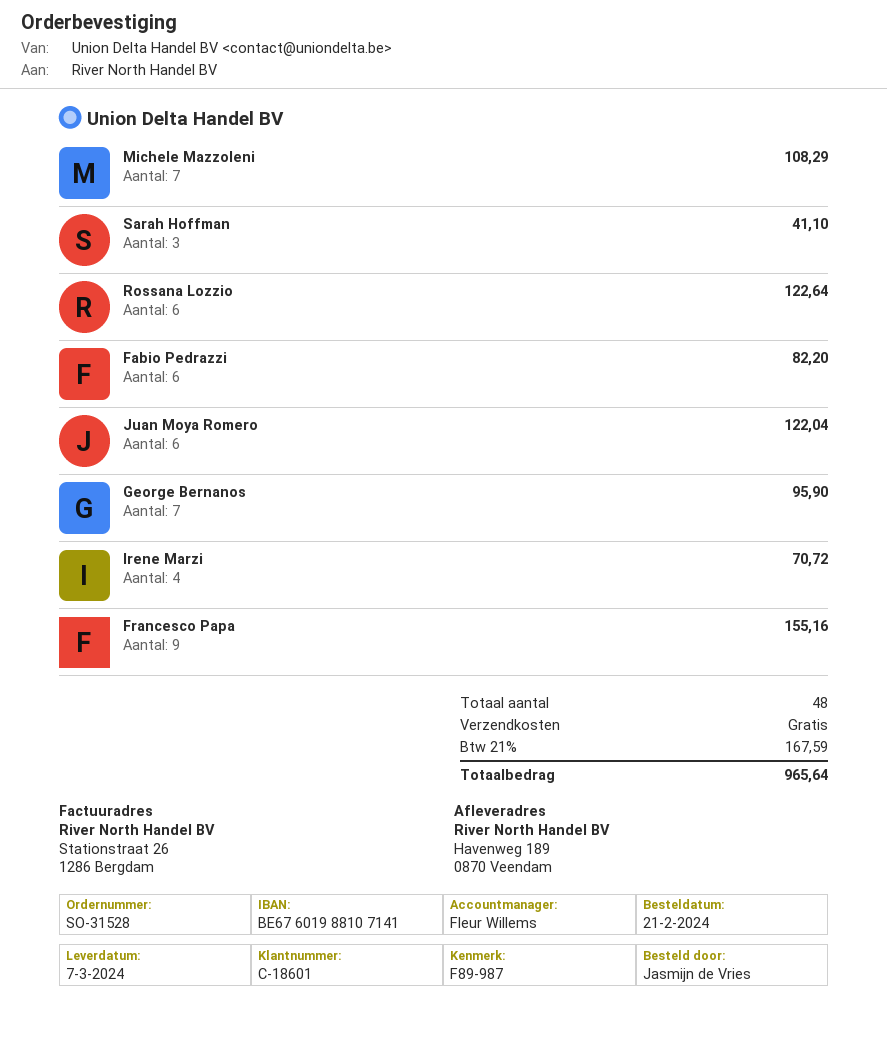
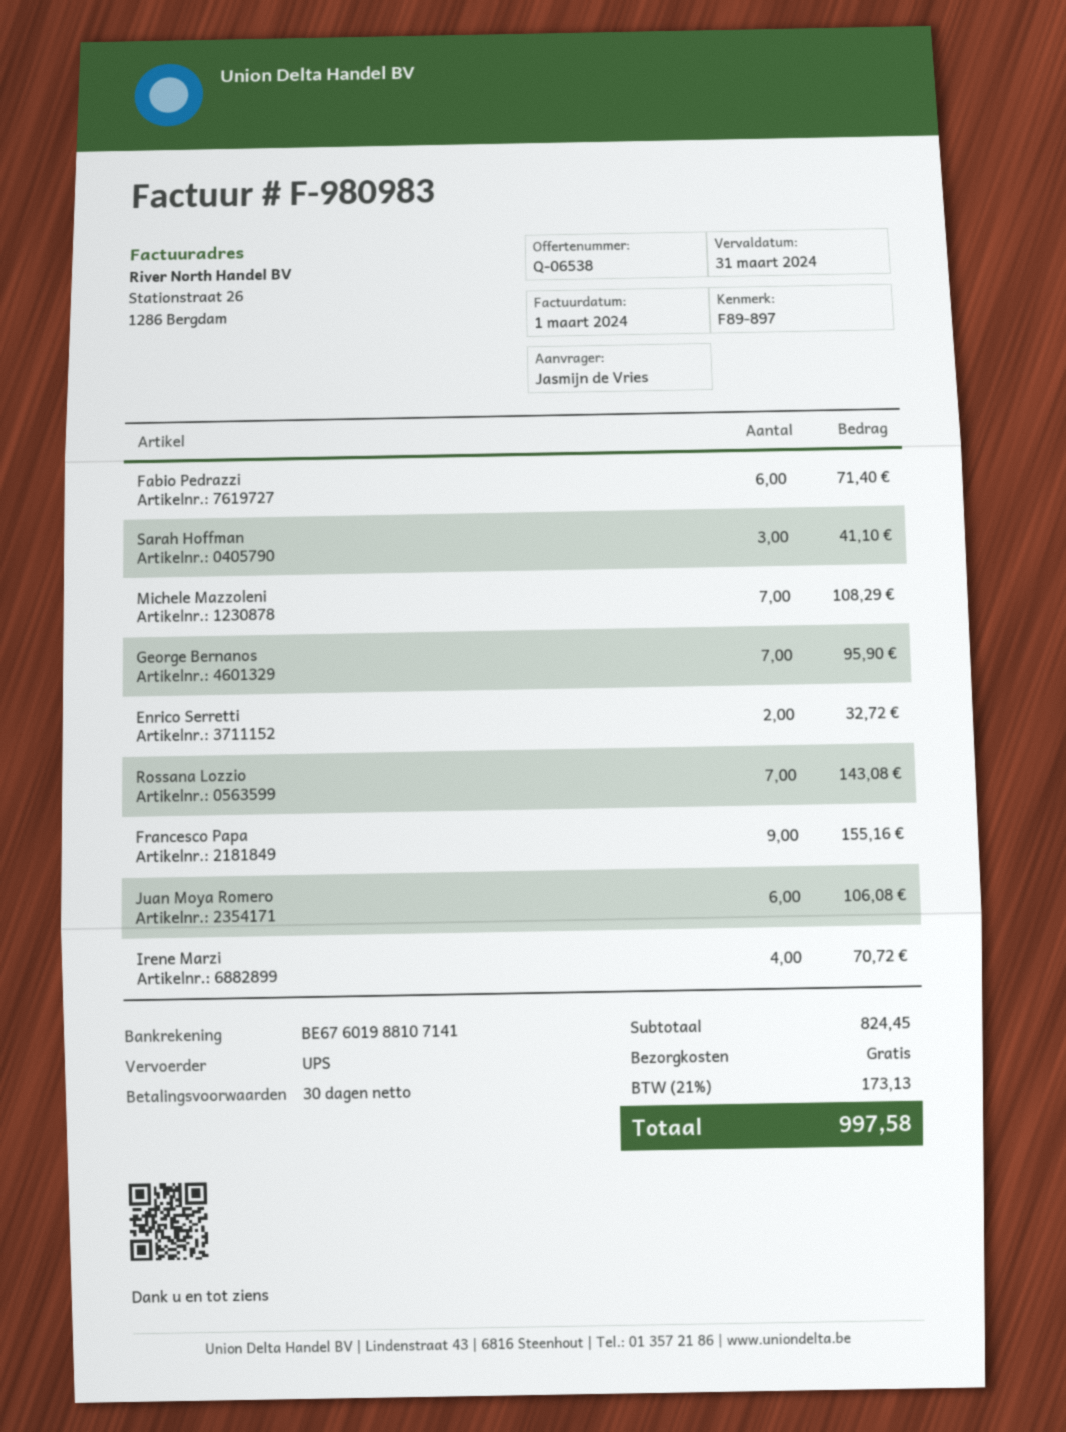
reference: F89-987 -> F89-897
Rossana Lozzio: 6 for 122.64 -> 7 for 143.08
Fabio Pedrazzi: 6 for 82.20 -> 6 for 71.40
Juan Moya Romero: 6 for 122.04 -> 6 for 106.08
Enrico Serretti: none -> 2 for 32.72
tax: 21% = 167.59 -> 21% = 173.13
total: 965.64 -> 997.58

